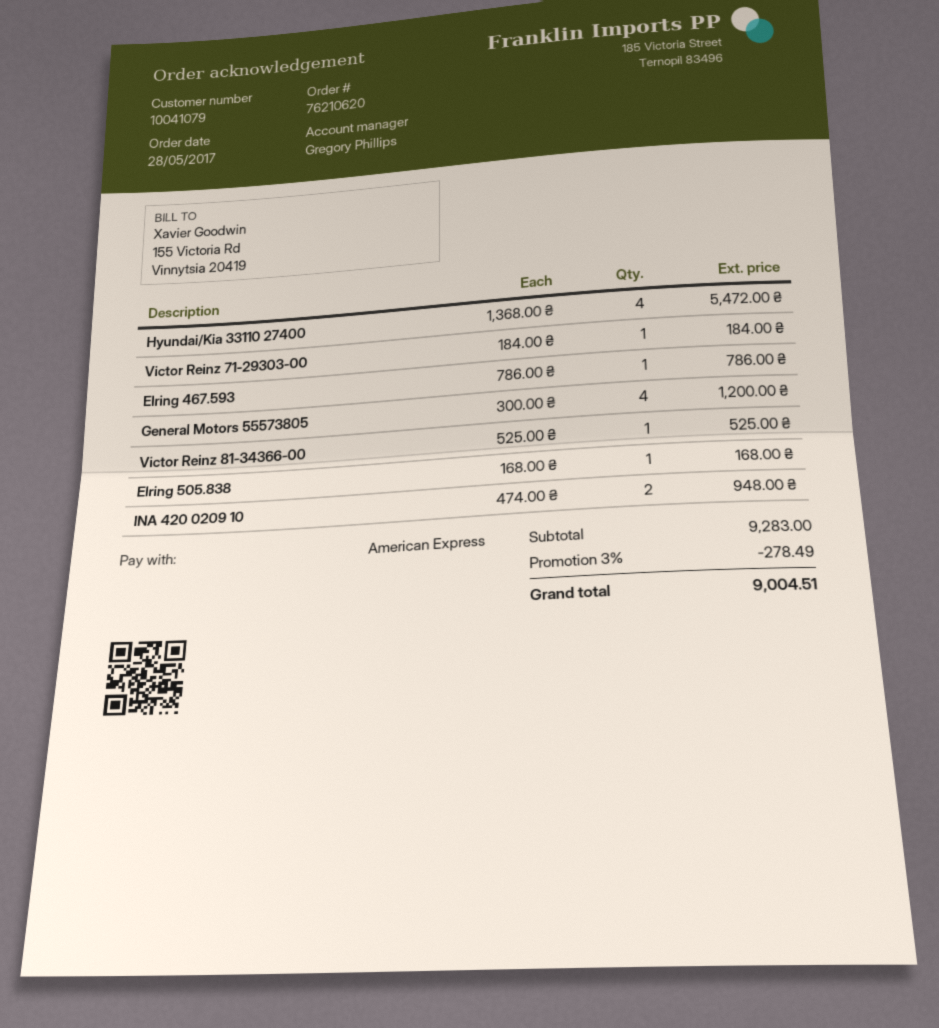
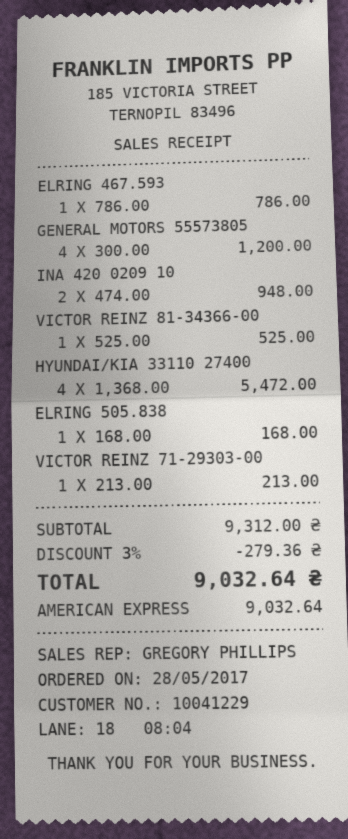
customer number: 10041079 -> 10041229
Victor Reinz 71-29303-00: 1 x 184.00 = 184.00 -> 1 x 213.00 = 213.00
subtotal: 9283.00 -> 9312.00
discount: 3% = 278.49 -> 3% = 279.36
total: 9004.51 -> 9032.64

